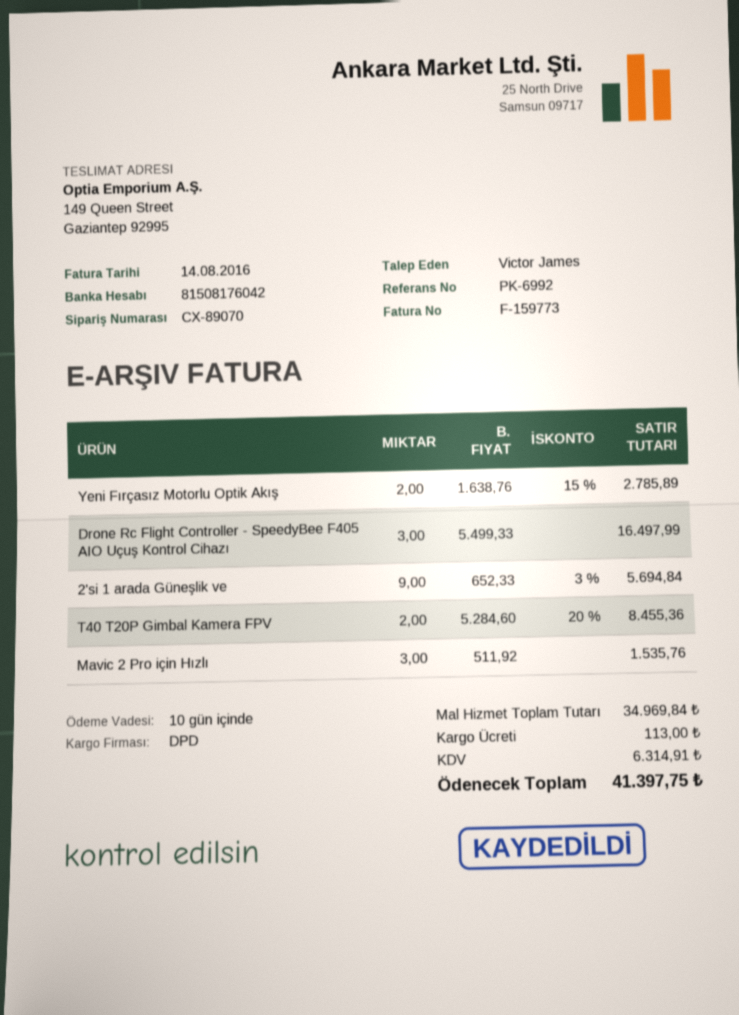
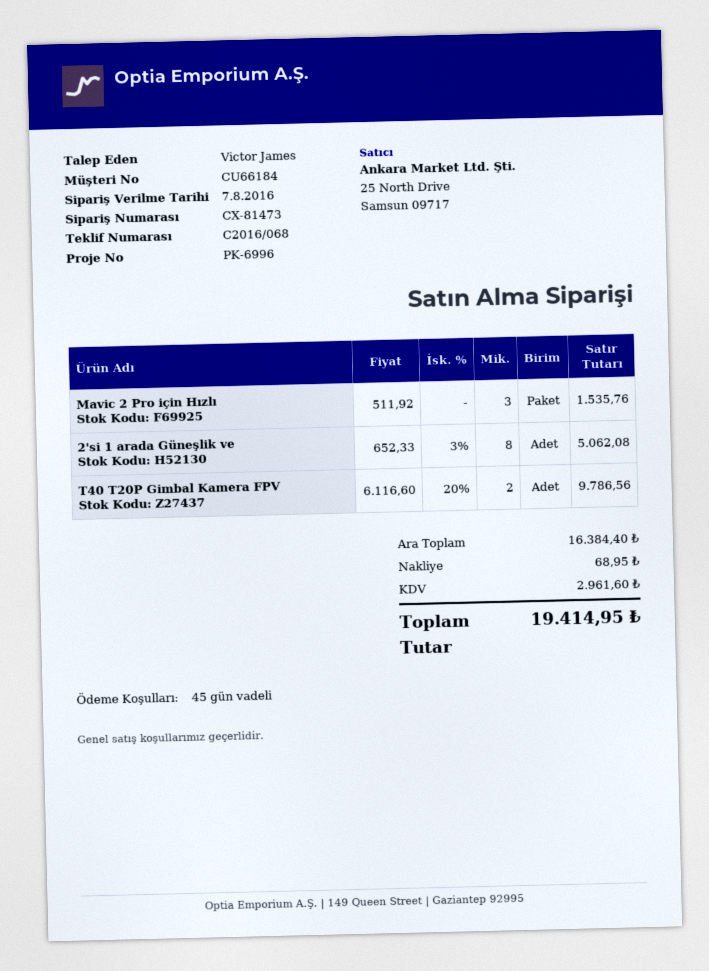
order number: CX-89070 -> CX-81473
payment terms: 10 days -> 45 days
reference: PK-6992 -> PK-6996
Yeni Fırçasız Motorlu Optik Akış: 2 x 1638.76 - 15% = 2785.89 -> none
Drone Rc Flight Controller - SpeedyBee F405 AIO Uçuş Kontrol Cihazı: 3 x 5499.33 = 16497.99 -> none
2'si 1 arada Güneşlik ve: 9 x 652.33 - 3% = 5694.84 -> 8 x 652.33 - 3% = 5062.08
T40 T20P Gimbal Kamera FPV: 2 x 5284.60 - 20% = 8455.36 -> 2 x 6116.60 - 20% = 9786.56
subtotal: 34969.84 -> 16384.40
shipping: 113.00 -> 68.95
tax: 6314.91 -> 2961.60
total: 41397.75 -> 19414.95

